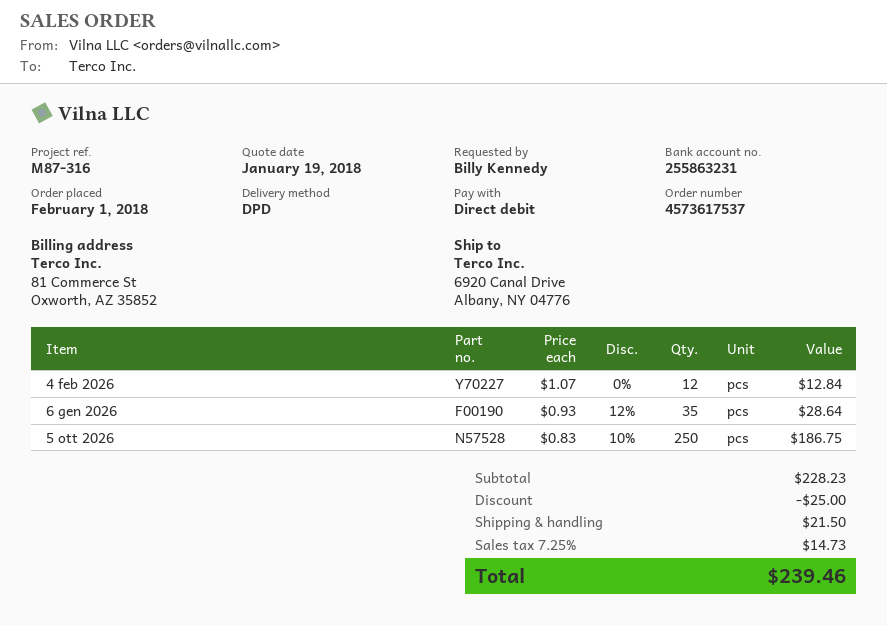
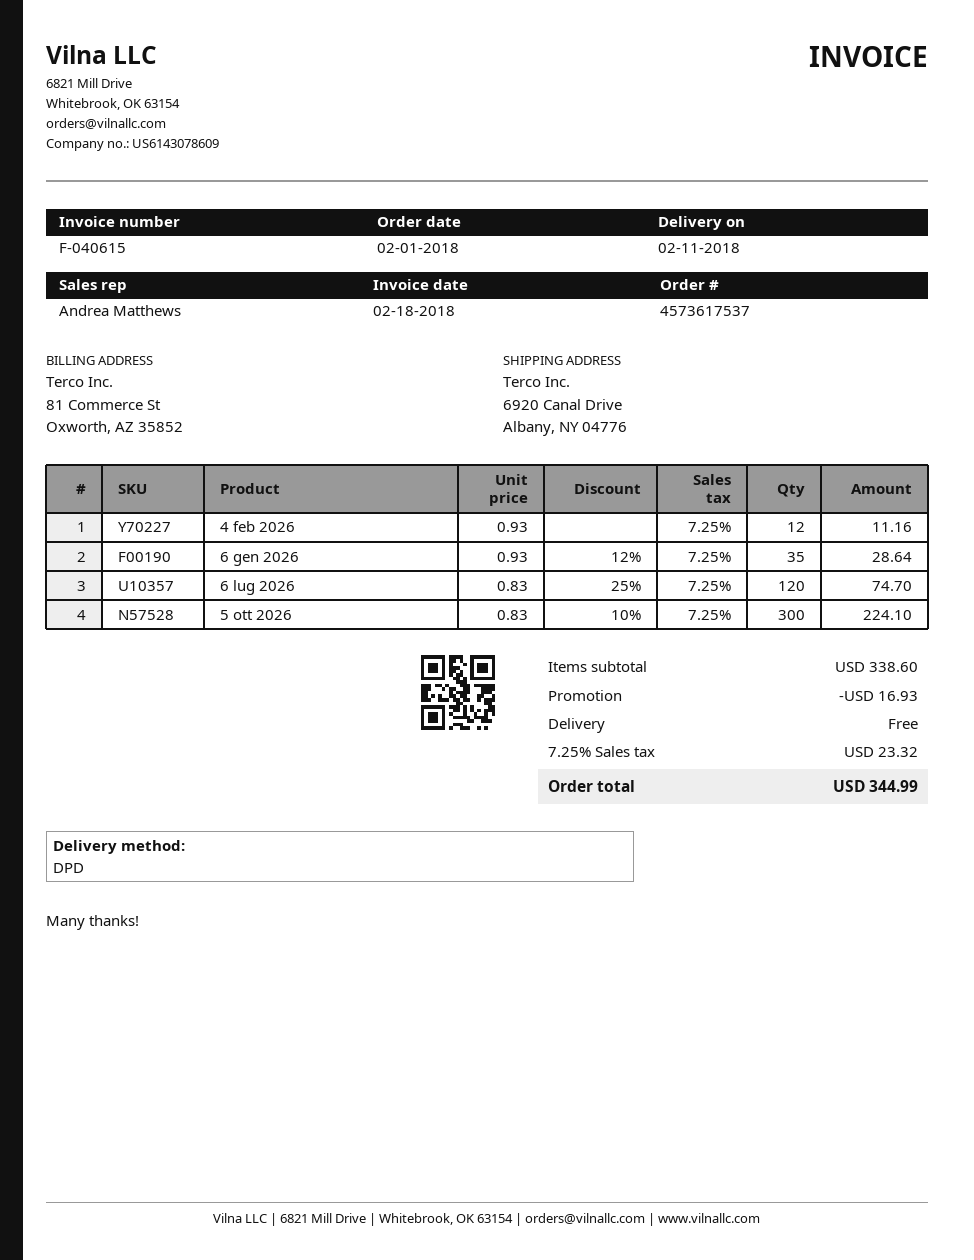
4 feb 2026: 12 x 1.07 = 12.84 -> 12 x 0.93 = 11.16
5 ott 2026: 250 x 0.83 - 10% = 186.75 -> 300 x 0.83 - 10% = 224.10
6 lug 2026: none -> 120 x 0.83 - 25% = 74.70
subtotal: 228.23 -> 338.60
discount: 25.00 -> 16.93
shipping: 21.50 -> 0.00
tax: 7.25% = 14.73 -> 7.25% = 23.32
total: 239.46 -> 344.99

